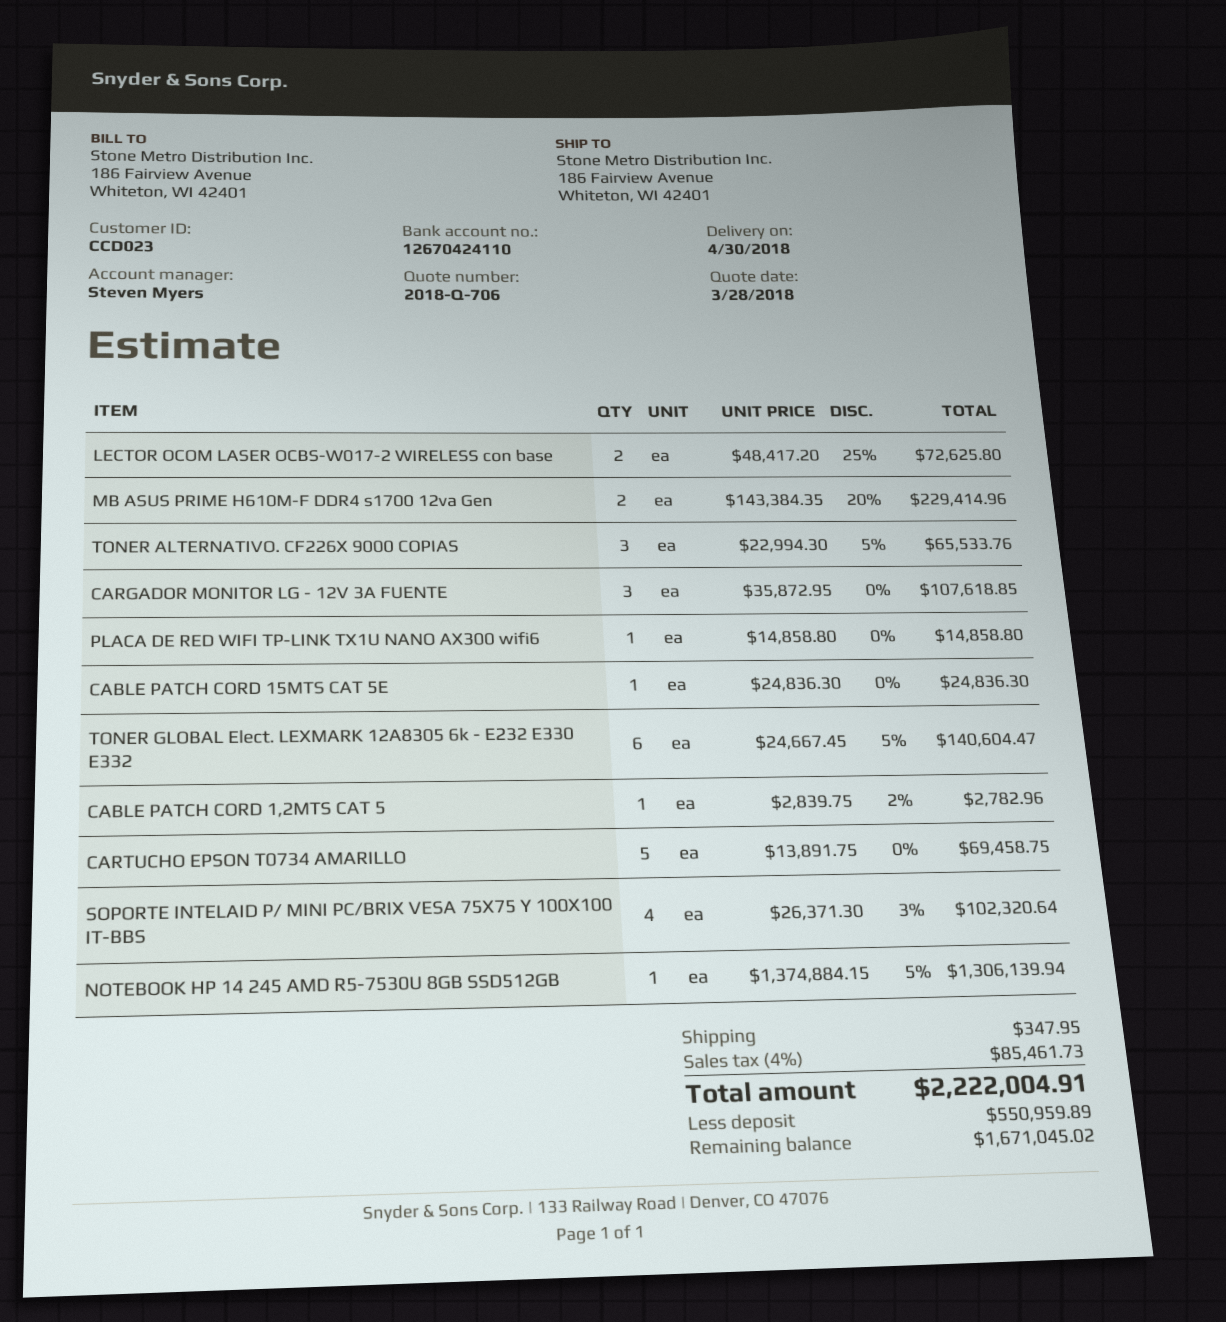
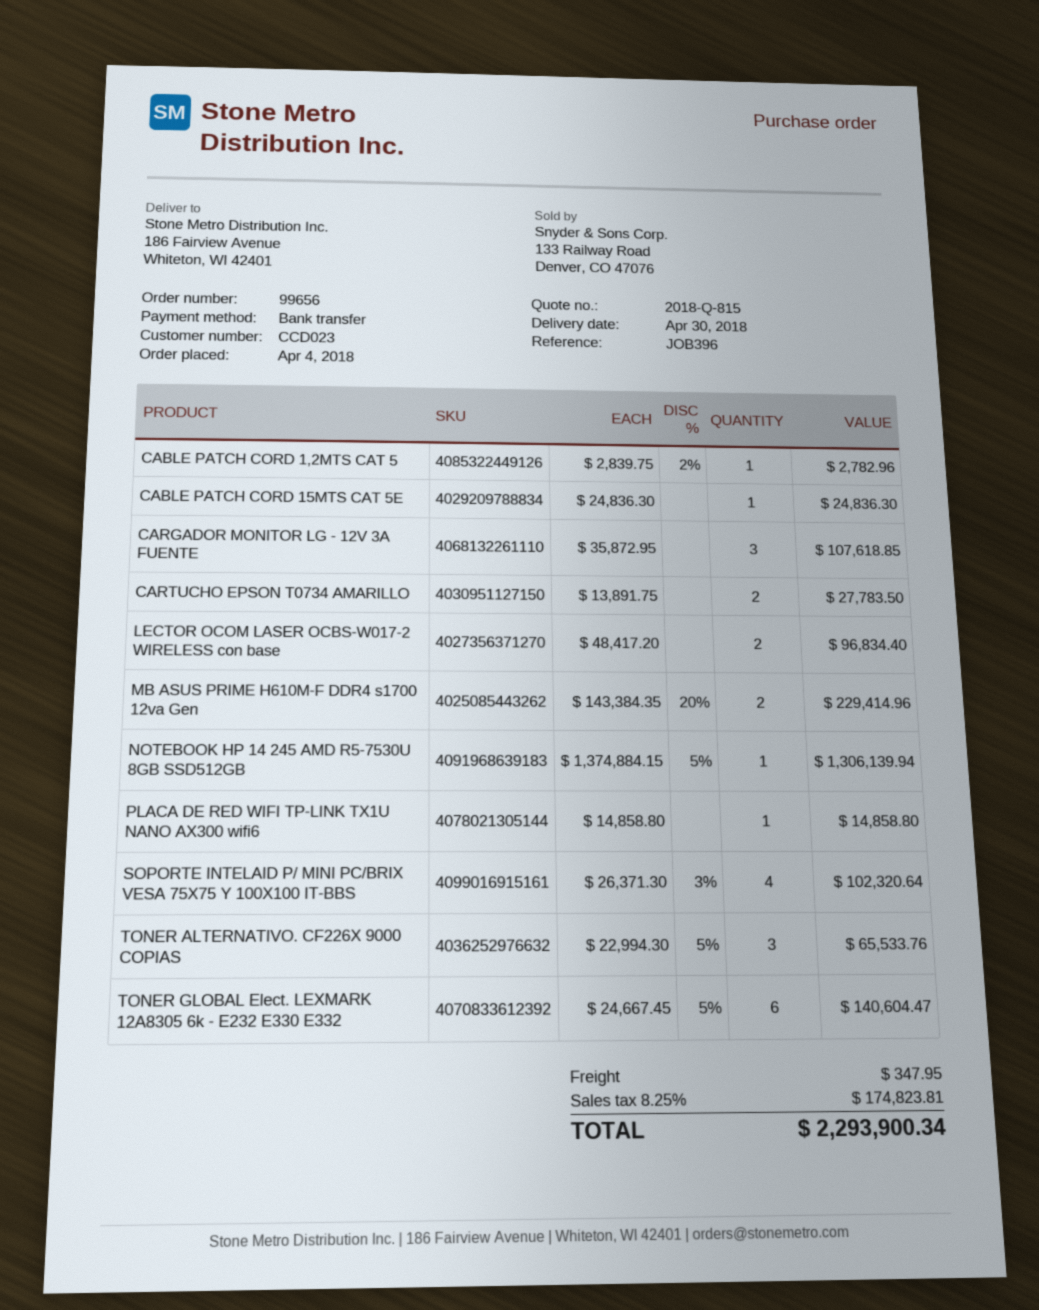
quote number: 2018-Q-706 -> 2018-Q-815
LECTOR OCOM LASER OCBS-W017-2 WIRELESS con base: 2 x 48417.20 - 25% = 72625.80 -> 2 x 48417.20 = 96834.40
CARTUCHO EPSON T0734 AMARILLO: 5 x 13891.75 = 69458.75 -> 2 x 13891.75 = 27783.50
tax: 4% = 85461.73 -> 8.25% = 174823.81
total: 2222004.91 -> 2293900.34

